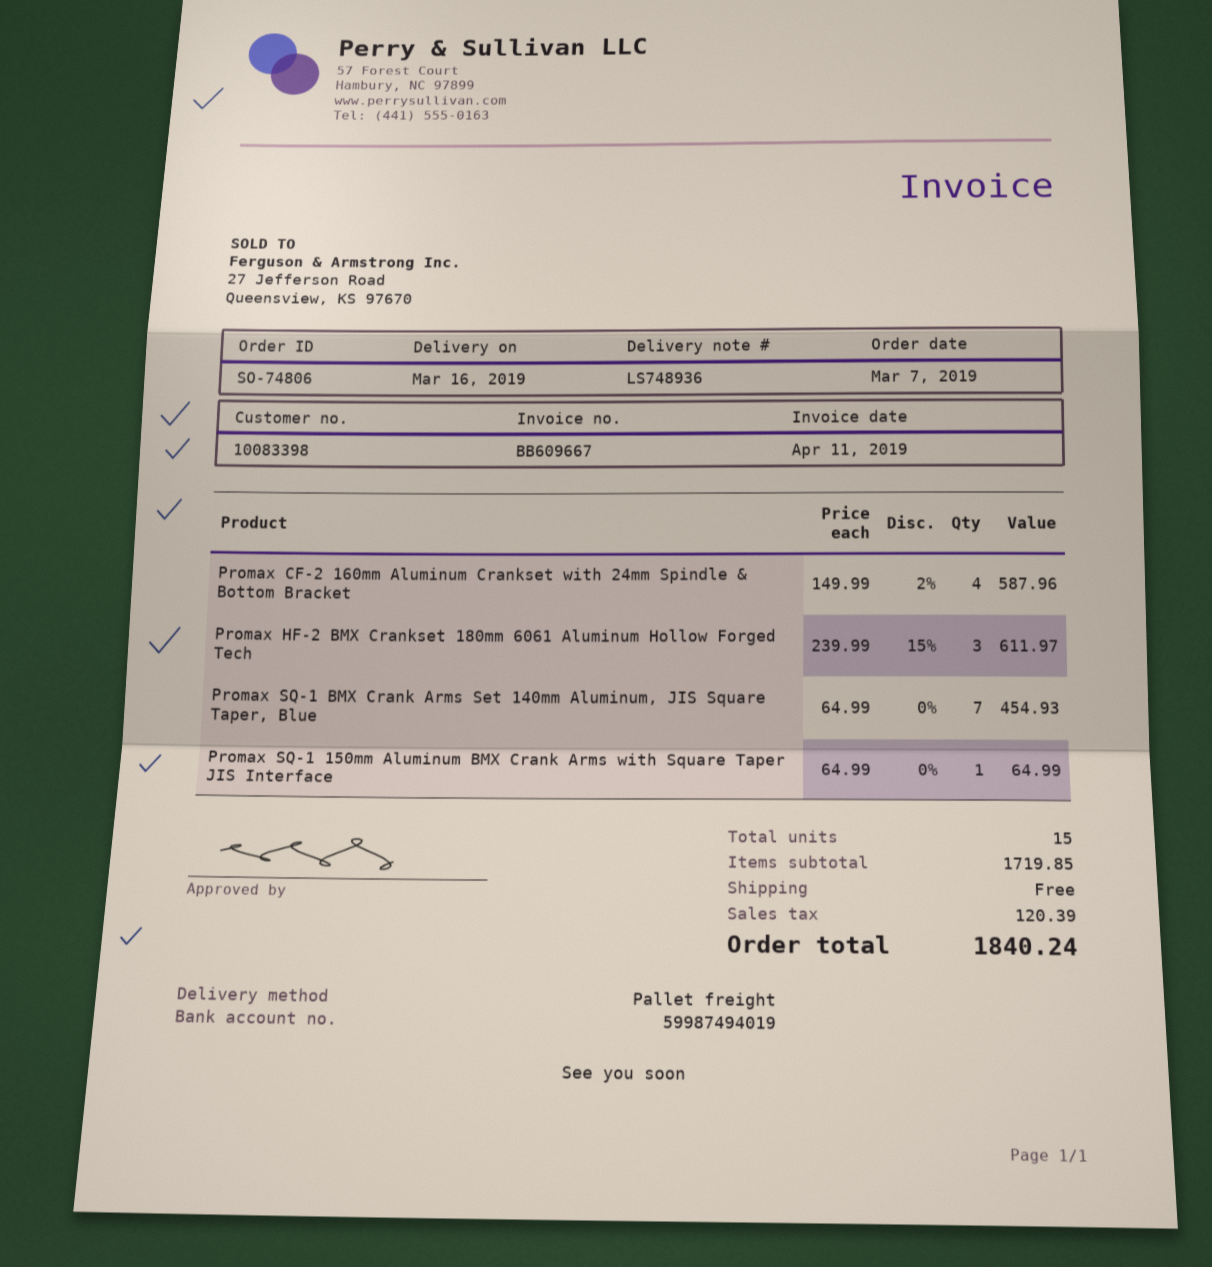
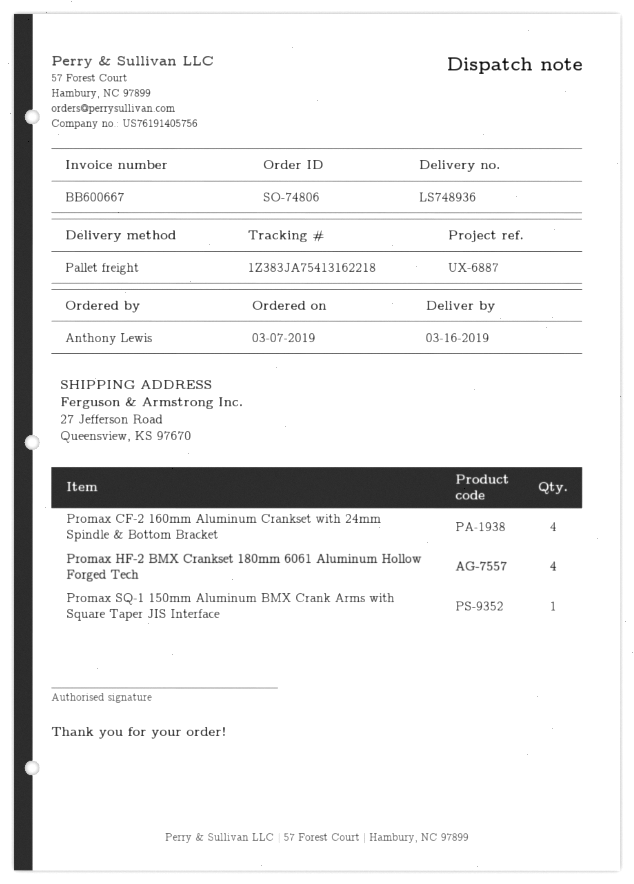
invoice number: BB609667 -> BB600667
Promax HF-2 BMX Crankset 180mm 6061 Aluminum Hollow Forged Tech: 3 -> 4
Promax SQ-1 BMX Crank Arms Set 140mm Aluminum, JIS Square Taper, Blue: 7 -> none

